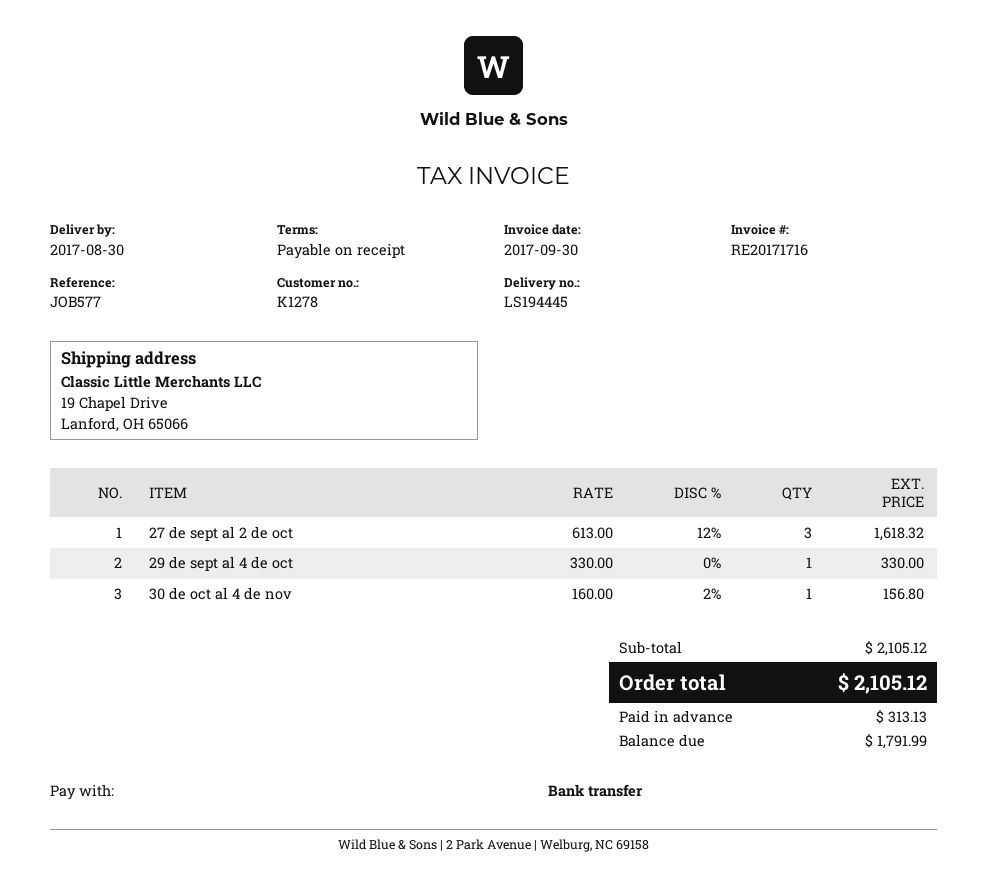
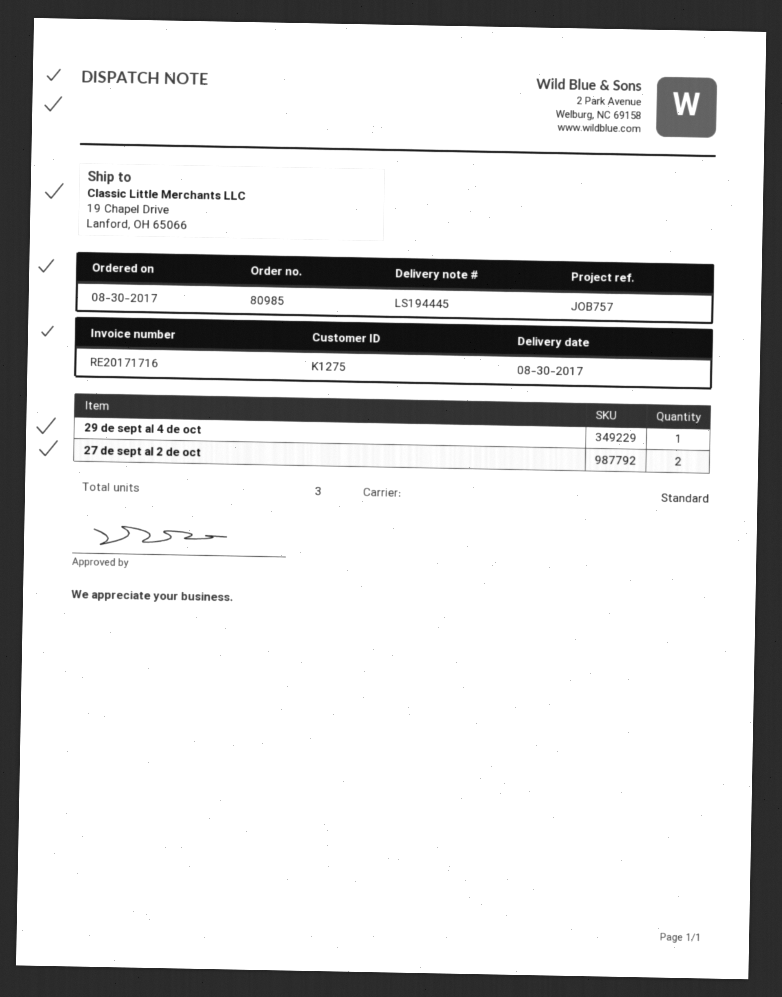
customer number: K1278 -> K1275
reference: JOB577 -> JOB757
27 de sept al 2 de oct: 3 -> 2
30 de oct al 4 de nov: 1 -> none

